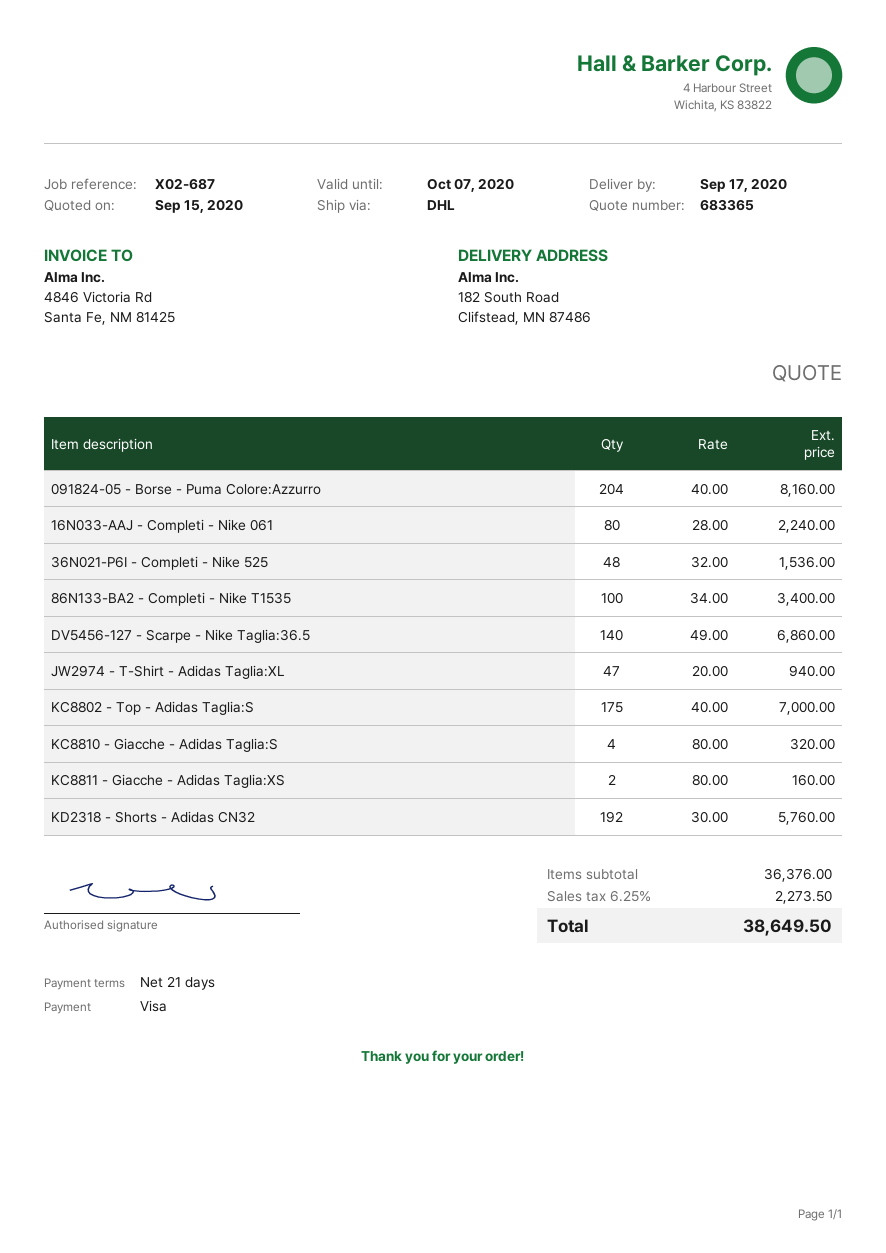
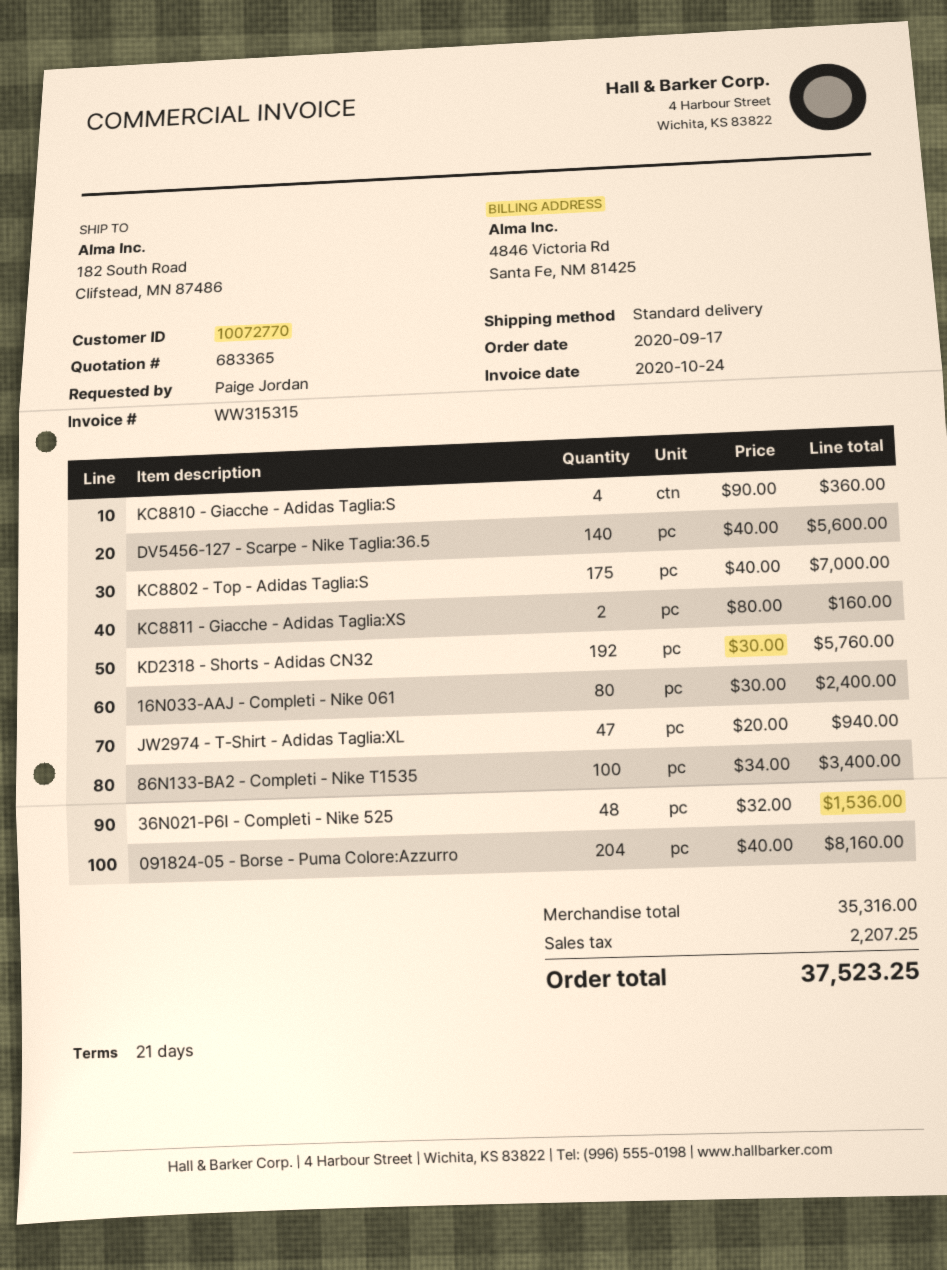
shipping method: DHL -> standard
16N033-AAJ - Completi - Nike 061: 80 x 28.00 = 2240.00 -> 80 x 30.00 = 2400.00
DV5456-127 - Scarpe - Nike Taglia:36.5: 140 x 49.00 = 6860.00 -> 140 x 40.00 = 5600.00
KC8810 - Giacche - Adidas Taglia:S: 4 x 80.00 = 320.00 -> 4 x 90.00 = 360.00
subtotal: 36376.00 -> 35316.00
tax: 2273.50 -> 2207.25
total: 38649.50 -> 37523.25

